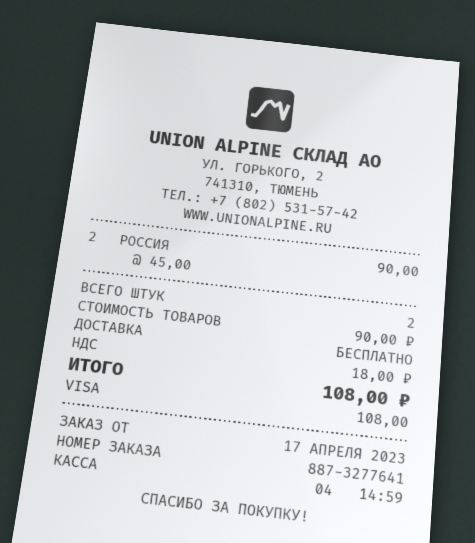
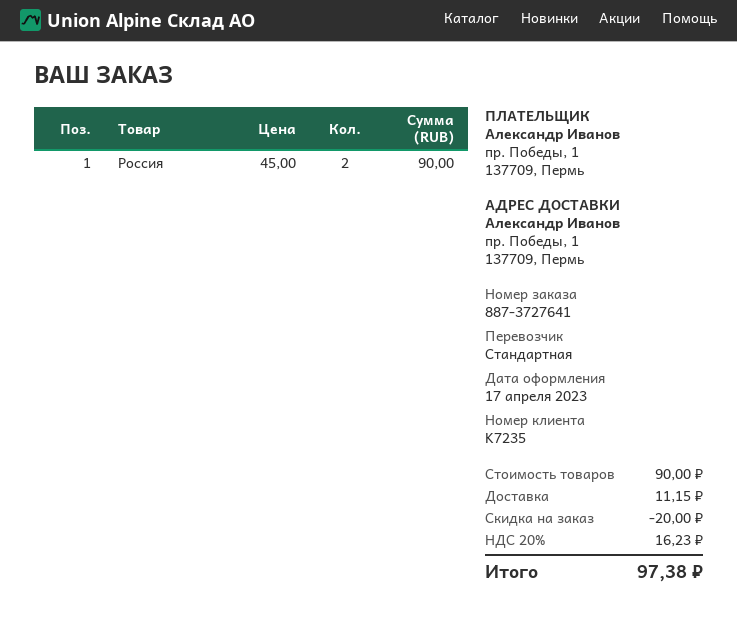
order number: 887-3277641 -> 887-3727641
discount: none -> 20.00
shipping: 0.00 -> 11.15
tax: 18.00 -> 16.23
total: 108.00 -> 97.38

